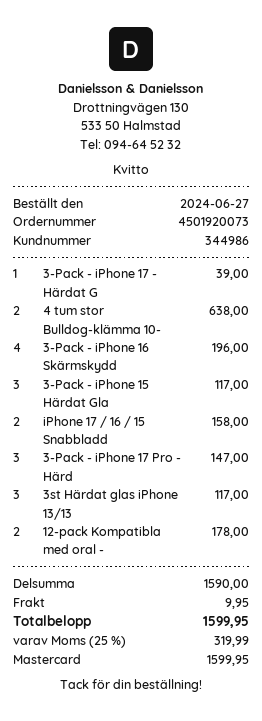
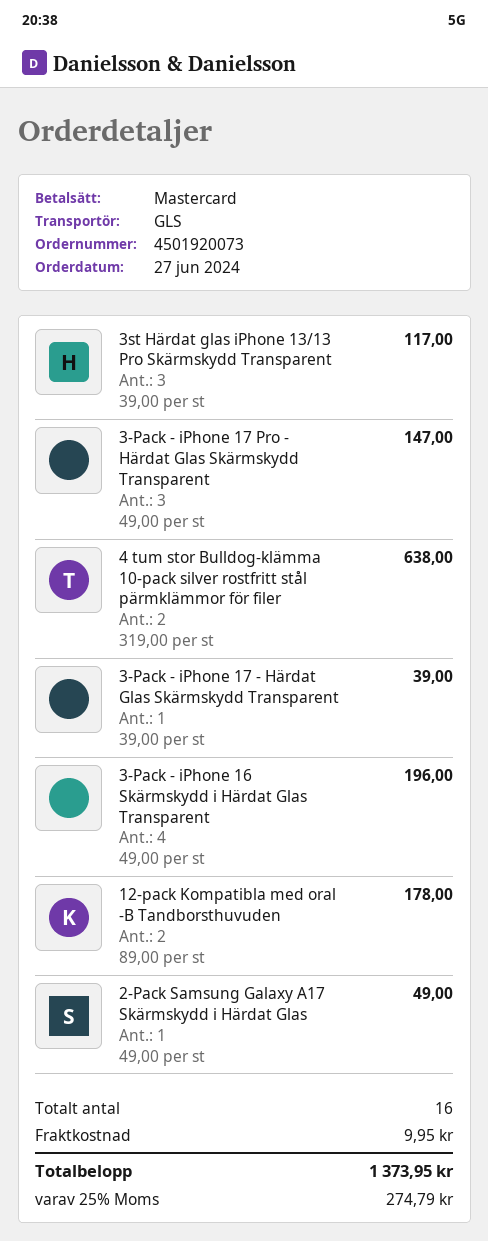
3-Pack - iPhone 15 Härdat Gla: 3 for 117.00 -> none
iPhone 17 / 16 / 15 Snabbladd: 2 for 158.00 -> none
2-Pack Samsung Galaxy A17 Skärmskydd i Härdat Glas: none -> 1 for 49.00
tax: 25% = 319.99 -> 25% = 274.79
total: 1599.95 -> 1373.95

